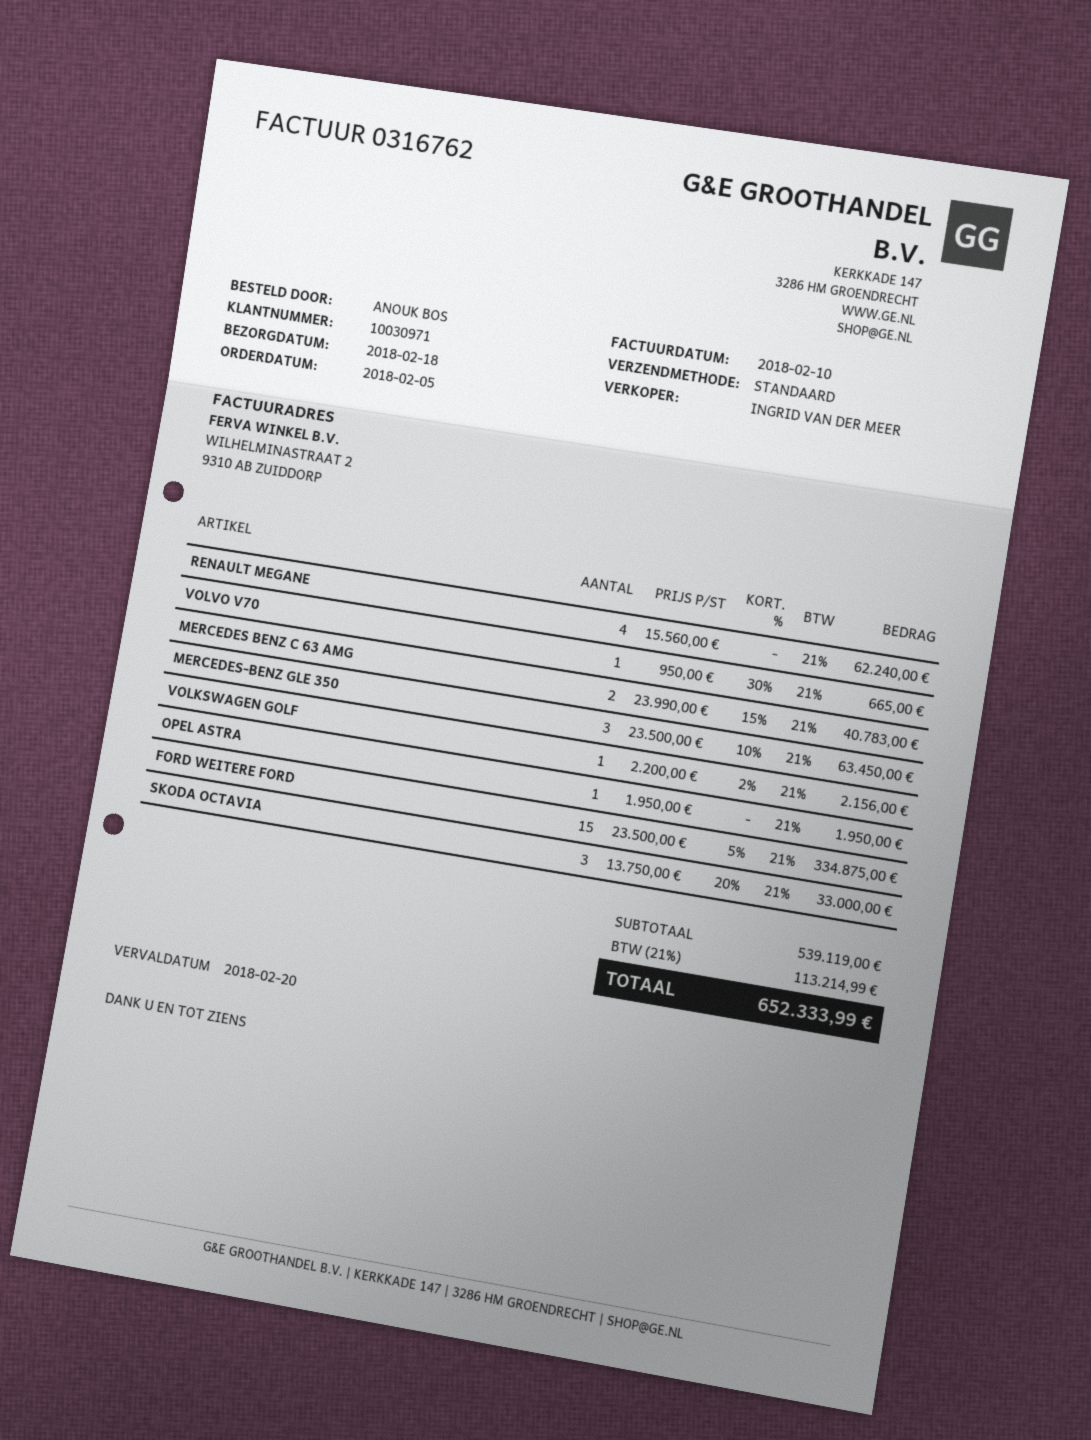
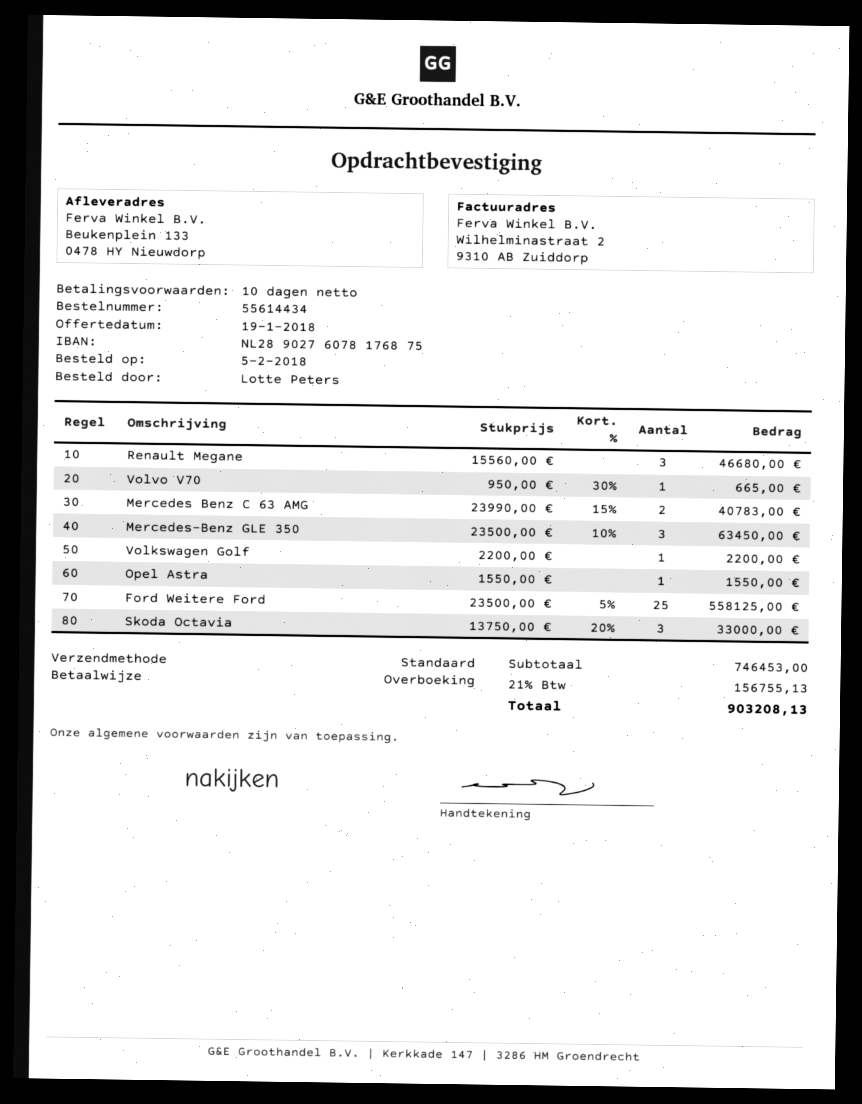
ordered by: ANOUK BOS -> Lotte Peters
RENAULT MEGANE: 4 x 15560.00 = 62240.00 -> 3 x 15560.00 = 46680.00
VOLKSWAGEN GOLF: 1 x 2200.00 - 2% = 2156.00 -> 1 x 2200.00 = 2200.00
OPEL ASTRA: 1 x 1950.00 = 1950.00 -> 1 x 1550.00 = 1550.00
FORD WEITERE FORD: 15 x 23500.00 - 5% = 334875.00 -> 25 x 23500.00 - 5% = 558125.00
subtotal: 539119.00 -> 746453.00
tax: 21% = 113214.99 -> 21% = 156755.13
total: 652333.99 -> 903208.13

